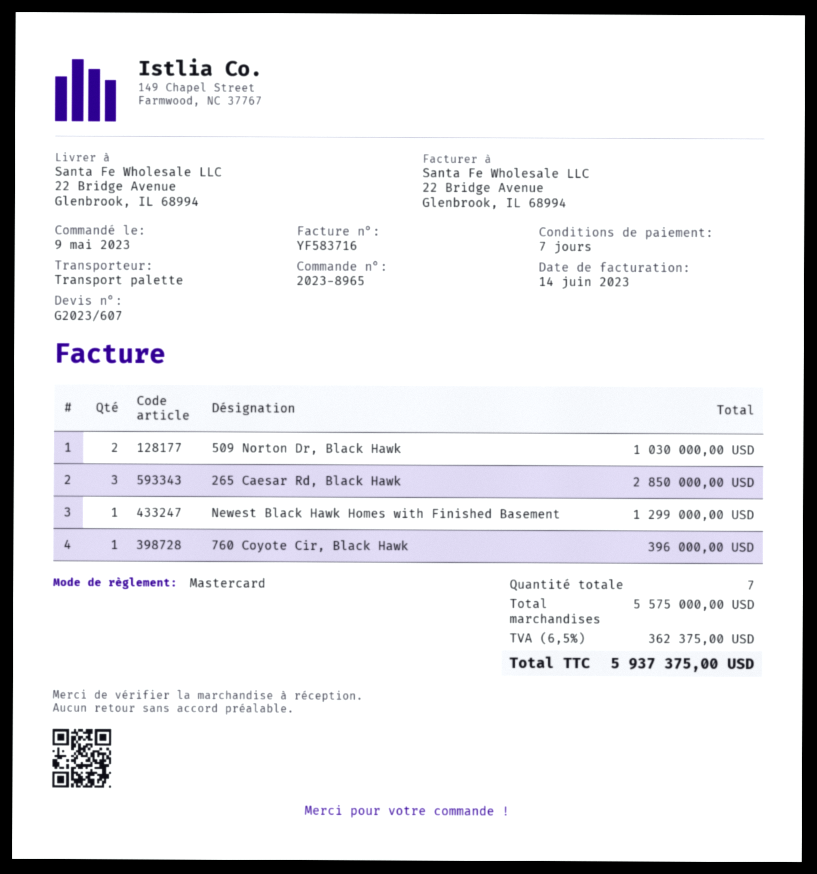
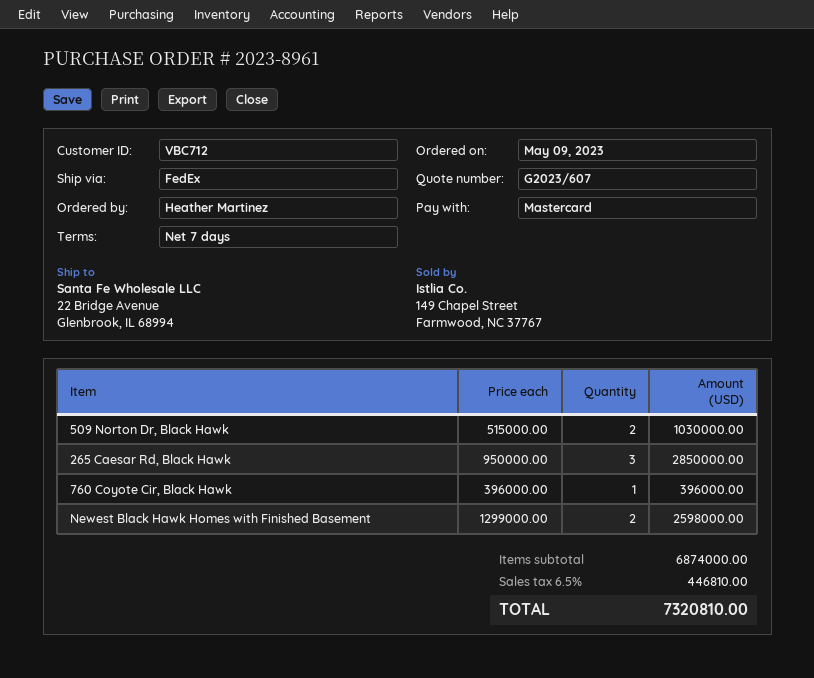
order number: 2023-8965 -> 2023-8961
shipping method: pallet freight -> FedEx
Newest Black Hawk Homes with Finished Basement: 1 for 1299000.00 -> 2 for 2598000.00
subtotal: 5575000.00 -> 6874000.00
tax: 6.5% = 362375.00 -> 6.5% = 446810.00
total: 5937375.00 -> 7320810.00

